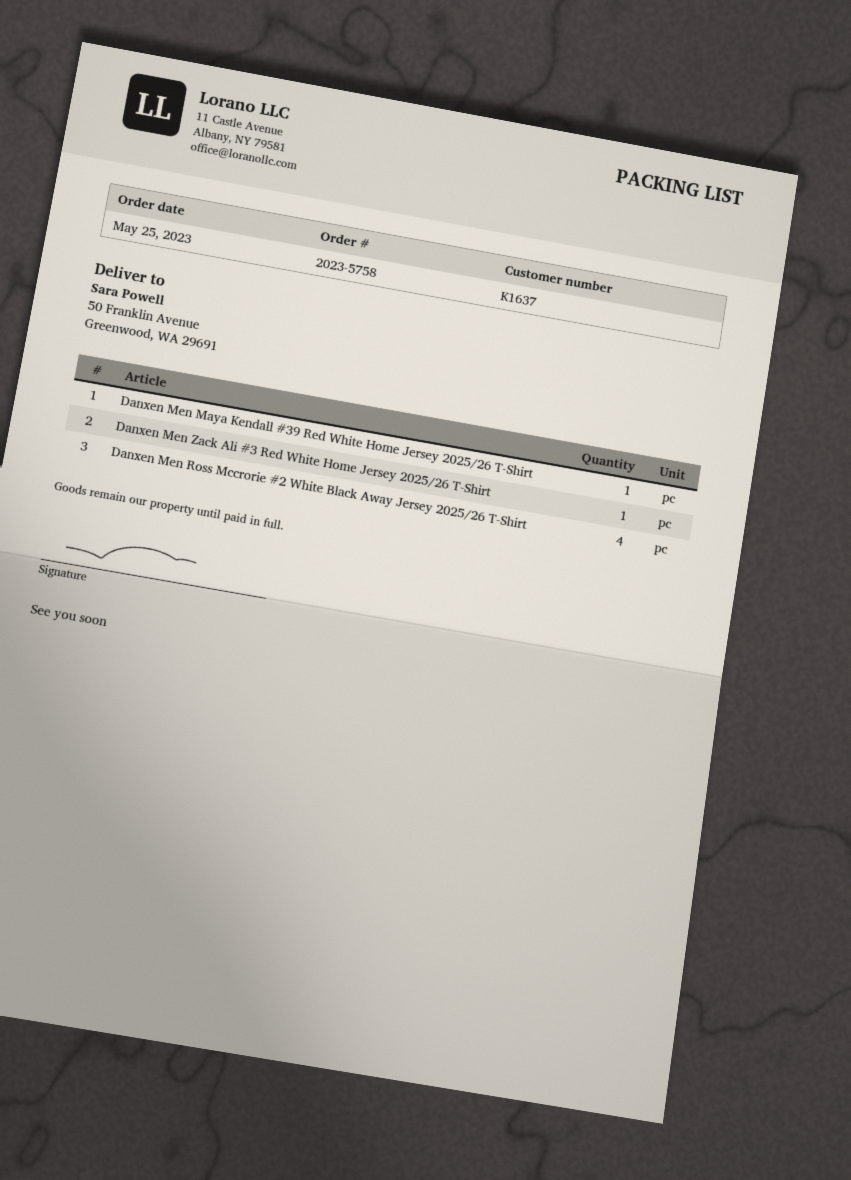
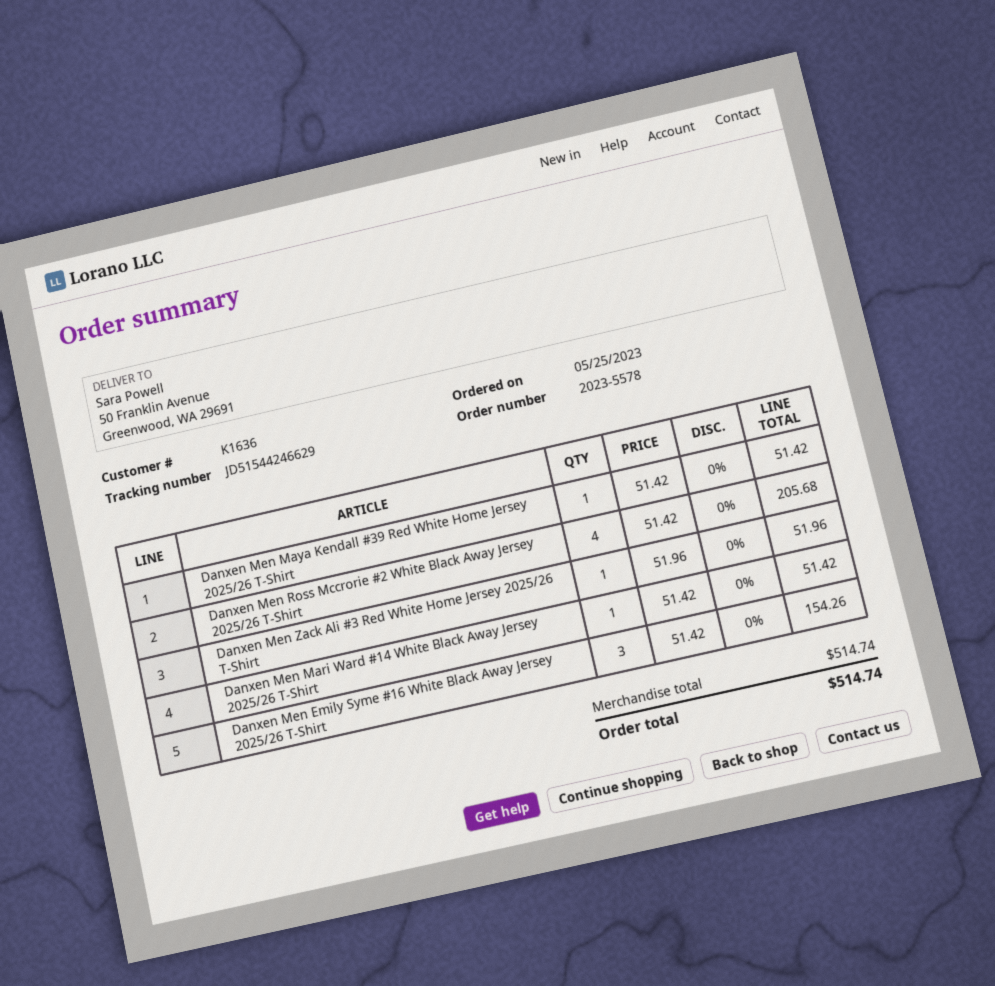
order number: 2023-5758 -> 2023-5578
customer number: K1637 -> K1636
Danxen Men Mari Ward #14 White Black Away Jersey 2025/26 T-Shirt: none -> 1
Danxen Men Emily Syme #16 White Black Away Jersey 2025/26 T-Shirt: none -> 3

